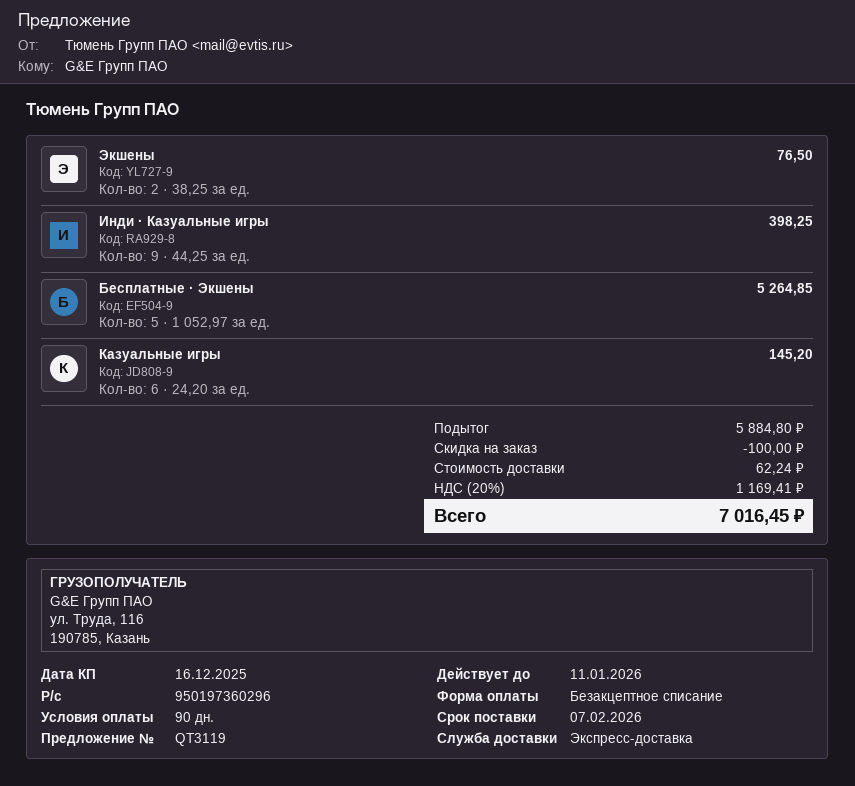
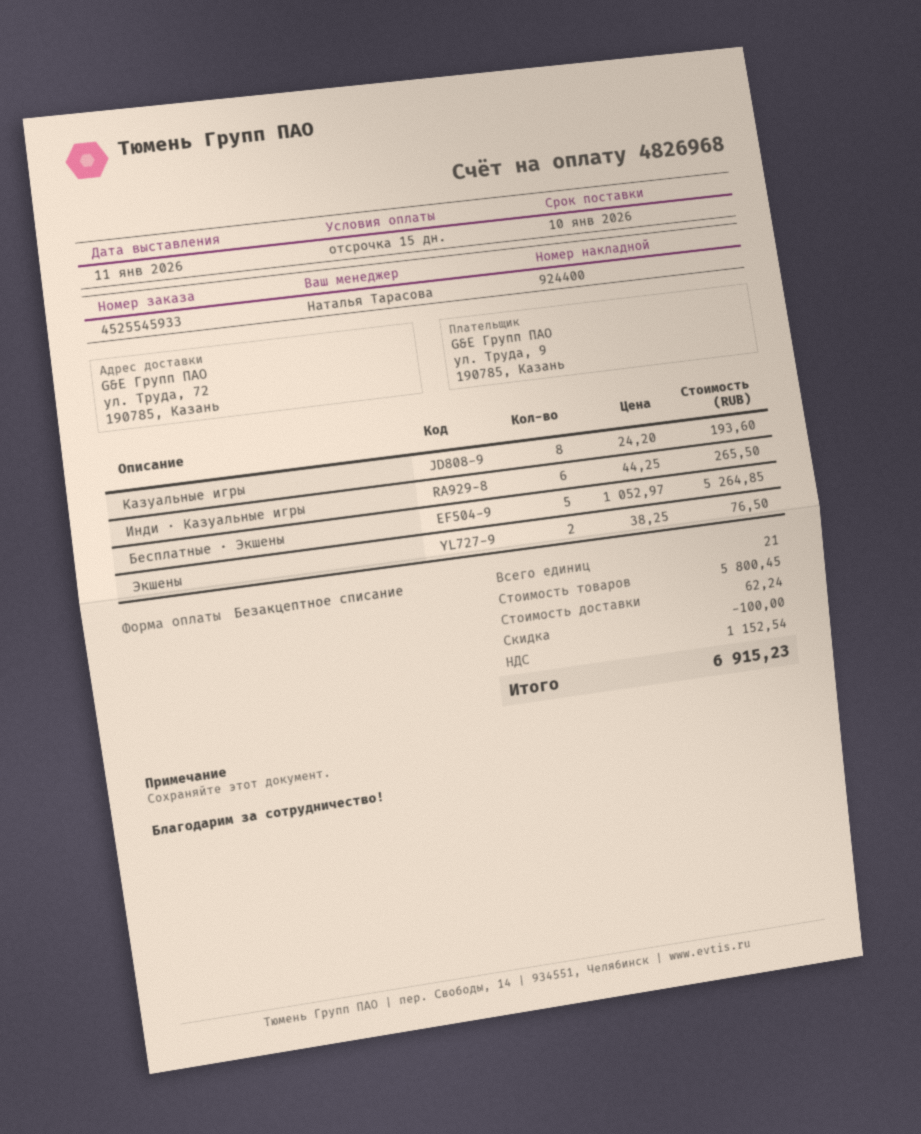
delivery date: 2026-02-07 -> 2026-01-10
payment terms: 90 days -> 15 days
ship to: ул. Труда, 116, 190785, Казань -> ул. Труда, 72, 190785, Казань
Инди · Казуальные игры: 9 x 44.25 = 398.25 -> 6 x 44.25 = 265.50
Казуальные игры: 6 x 24.20 = 145.20 -> 8 x 24.20 = 193.60
subtotal: 5884.80 -> 5800.45
tax: 1169.41 -> 1152.54
total: 7016.45 -> 6915.23

